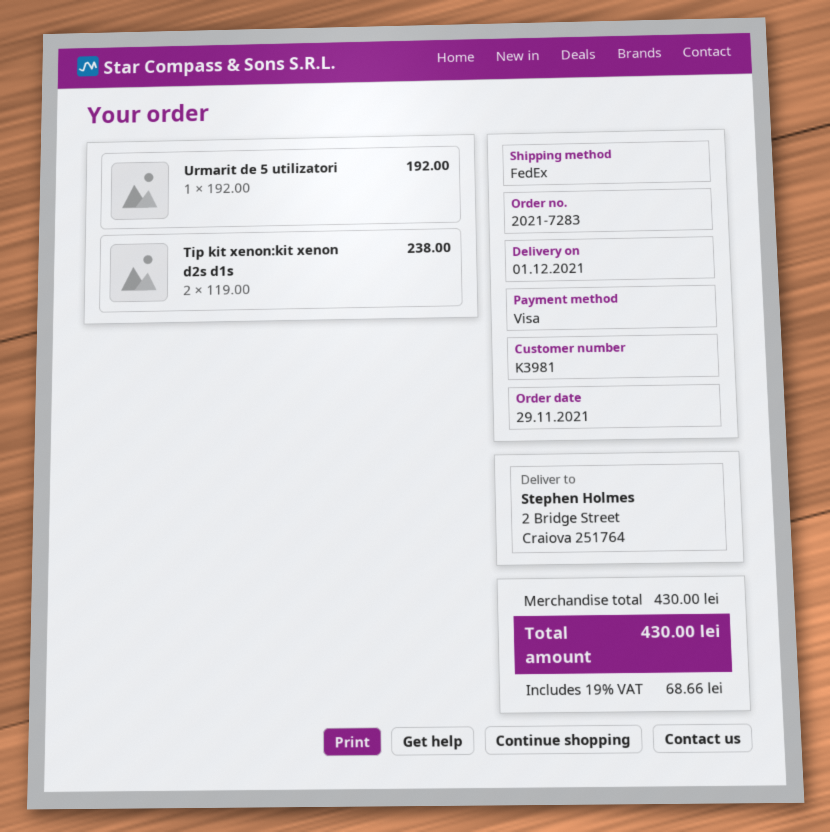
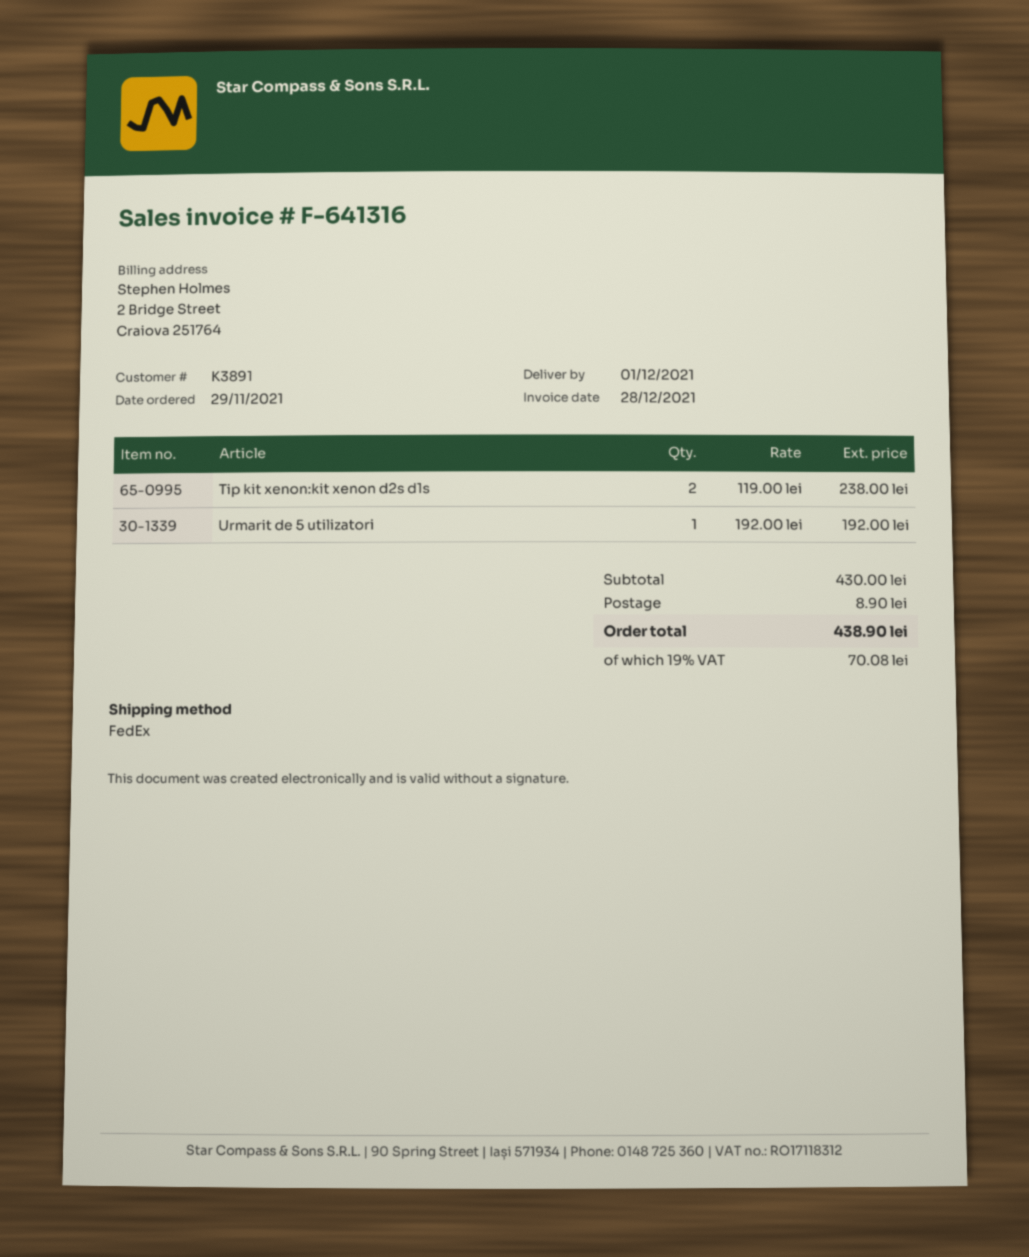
customer number: K3981 -> K3891
shipping: none -> 8.90
tax: 19% = 68.66 -> 19% = 70.08
total: 430.00 -> 438.90

